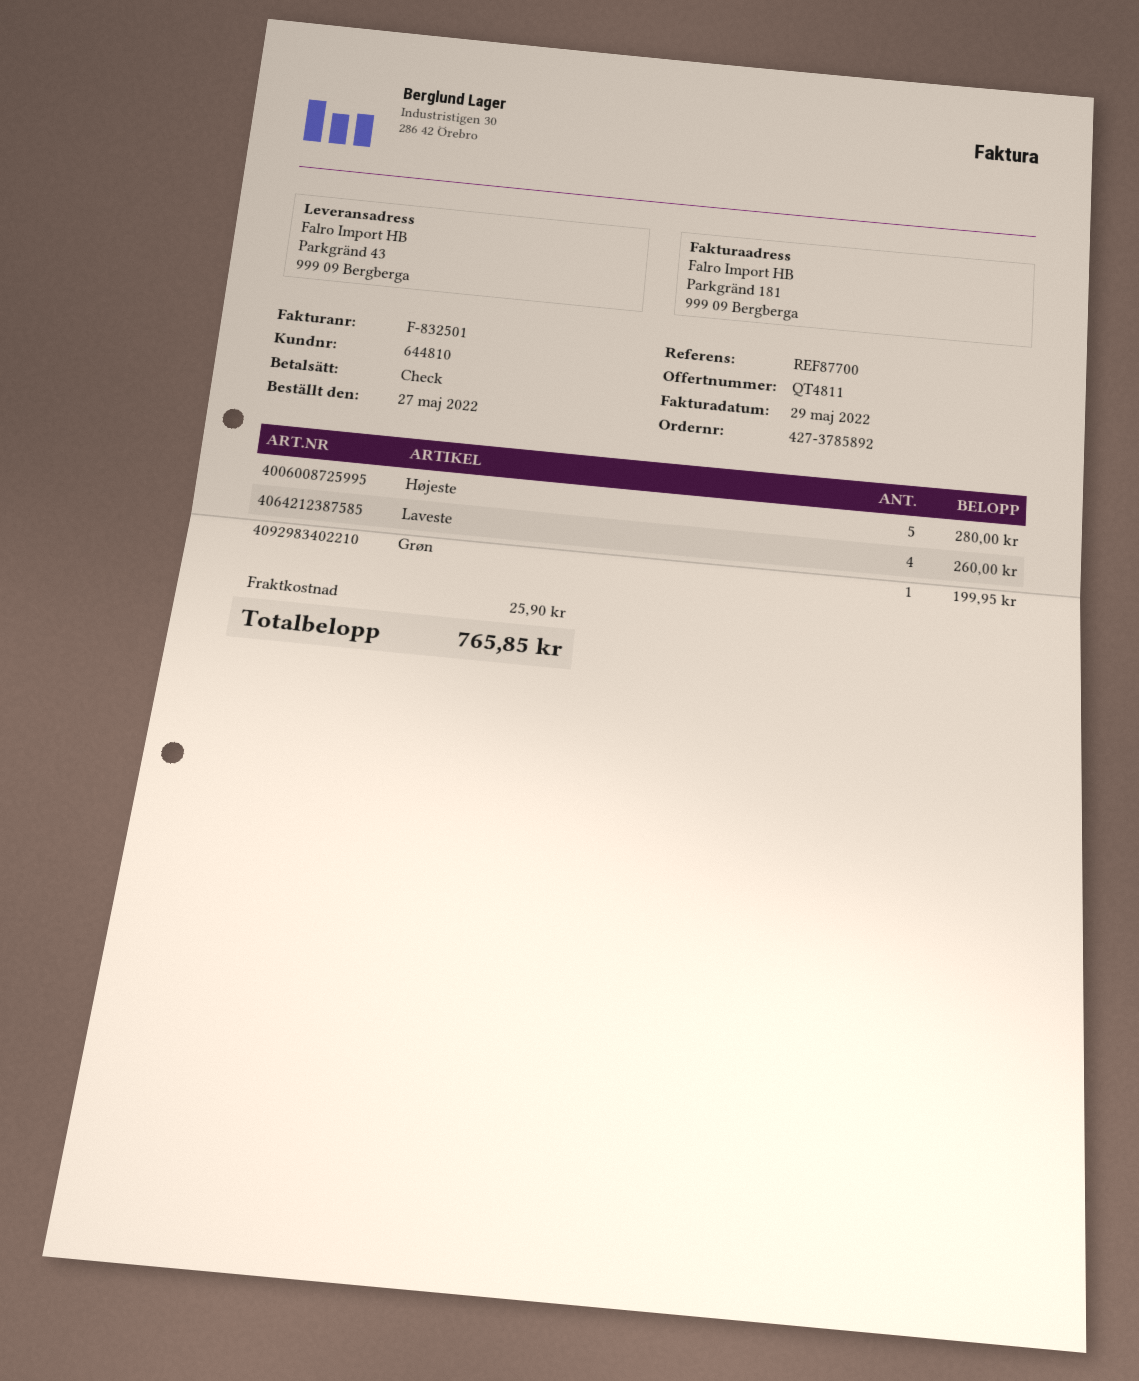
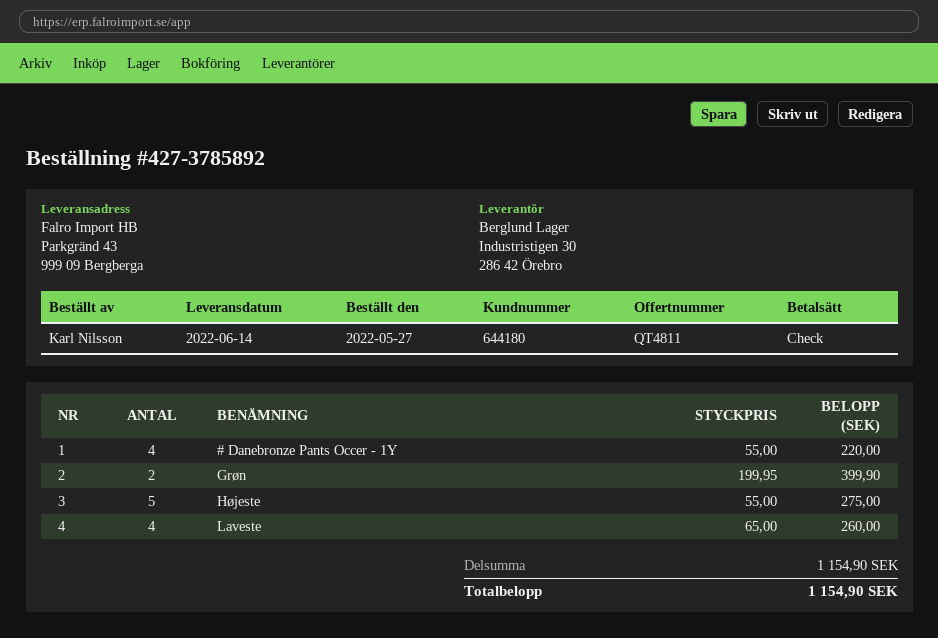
customer number: 644810 -> 644180
Højeste: 5 for 280.00 -> 5 for 275.00
Grøn: 1 for 199.95 -> 2 for 399.90
# Danebronze Pants Occer - 1Y: none -> 4 for 220.00
shipping: 25.90 -> none
total: 765.85 -> 1154.90

